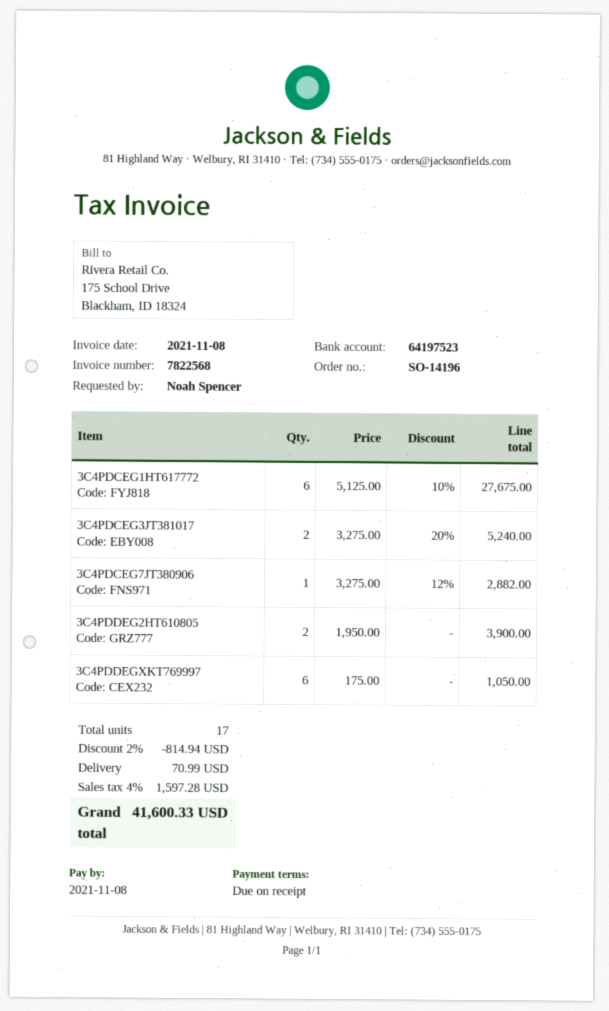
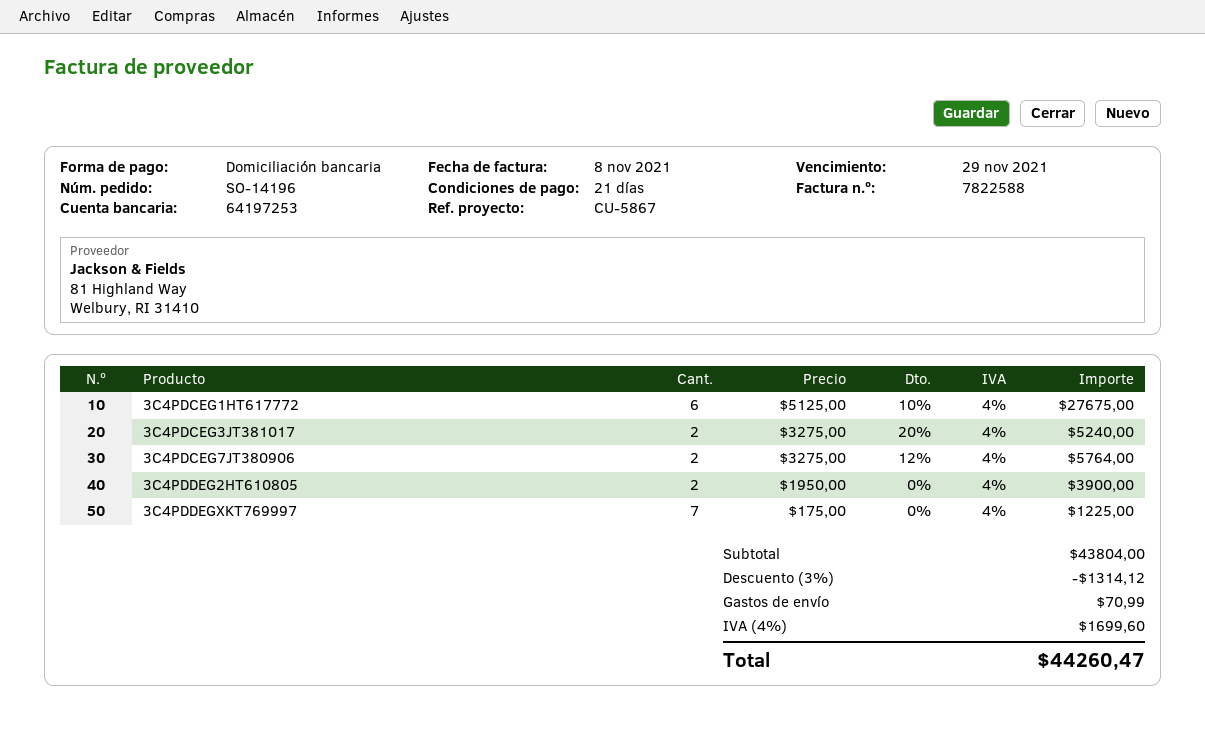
invoice number: 7822568 -> 7822588
payment terms: on receipt -> 21 days
due date: 2021-11-08 -> 2021-11-29
bank account: 64197523 -> 64197253
3C4PDCEG7JT380906: 1 x 3275.00 - 12% = 2882.00 -> 2 x 3275.00 - 12% = 5764.00
3C4PDDEGXKT769997: 6 x 175.00 = 1050.00 -> 7 x 175.00 = 1225.00
discount: 2% = 814.94 -> 3% = 1314.12
tax: 4% = 1597.28 -> 4% = 1699.60
total: 41600.33 -> 44260.47

